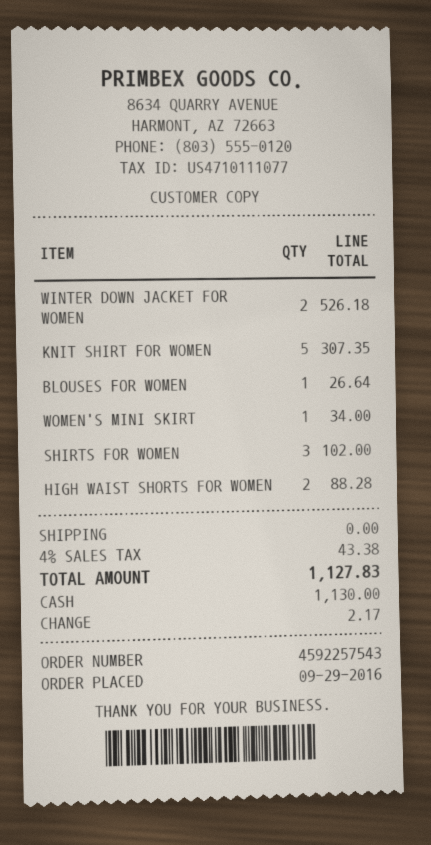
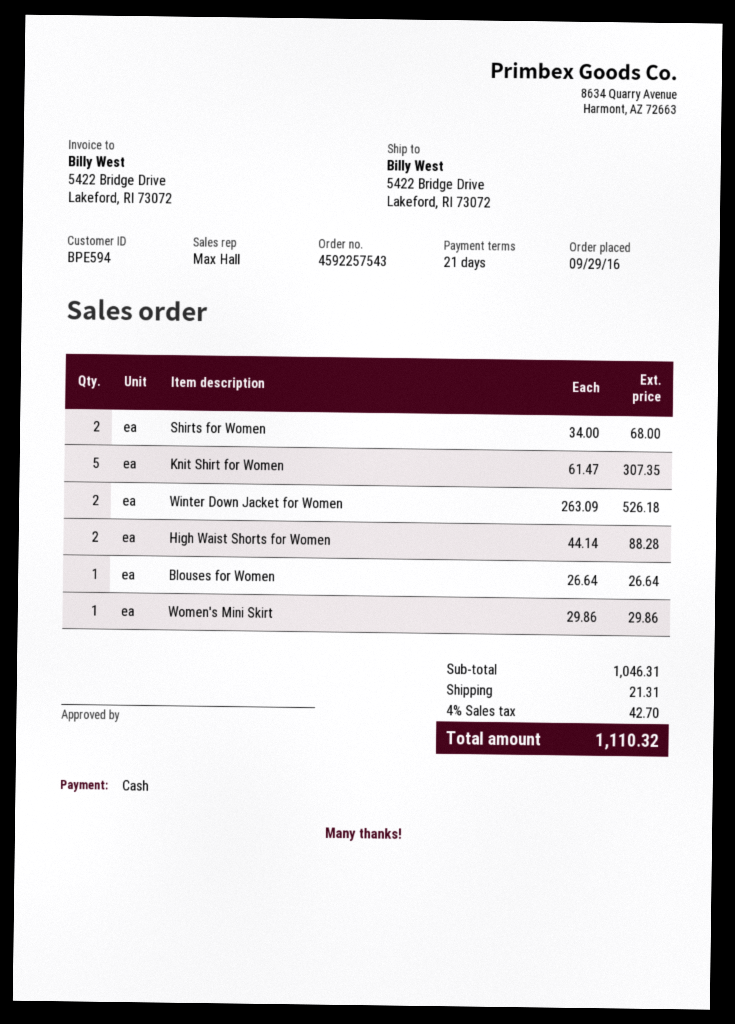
WOMEN'S MINI SKIRT: 1 for 34.00 -> 1 for 29.86
SHIRTS FOR WOMEN: 3 for 102.00 -> 2 for 68.00
shipping: 0.00 -> 21.31
tax: 4% = 43.38 -> 4% = 42.70
total: 1127.83 -> 1110.32

